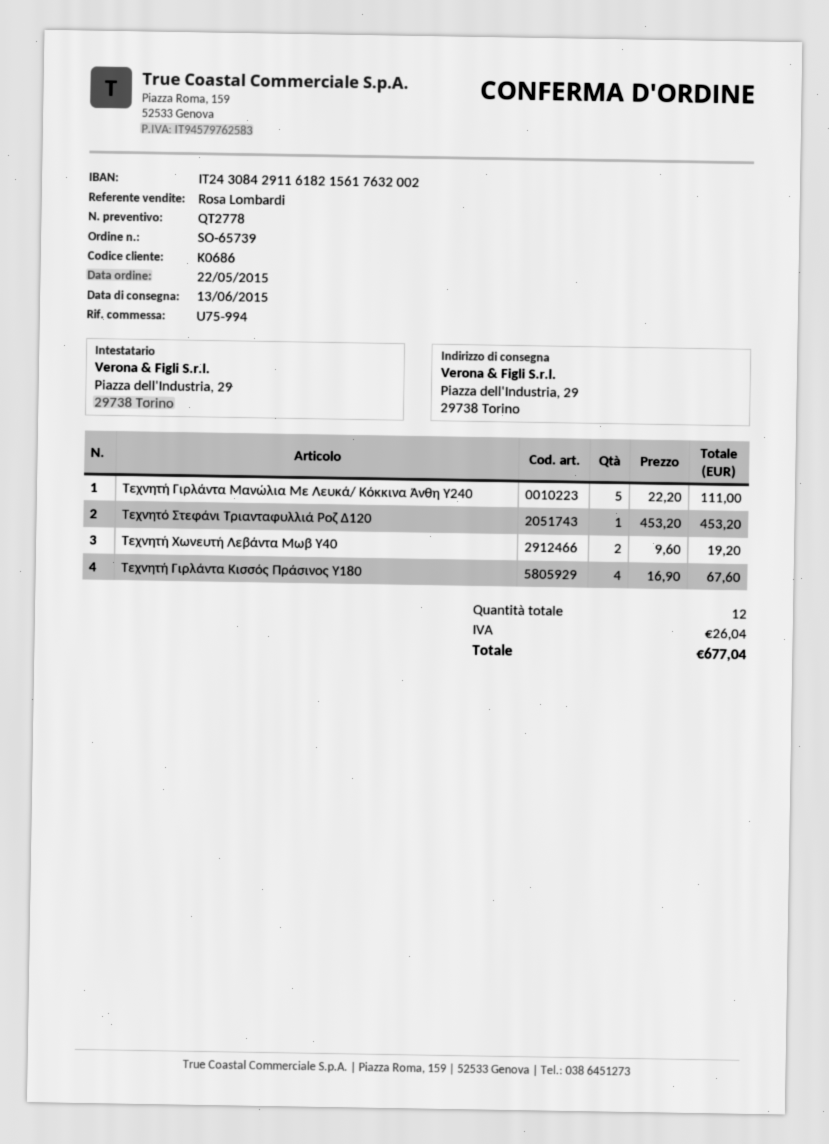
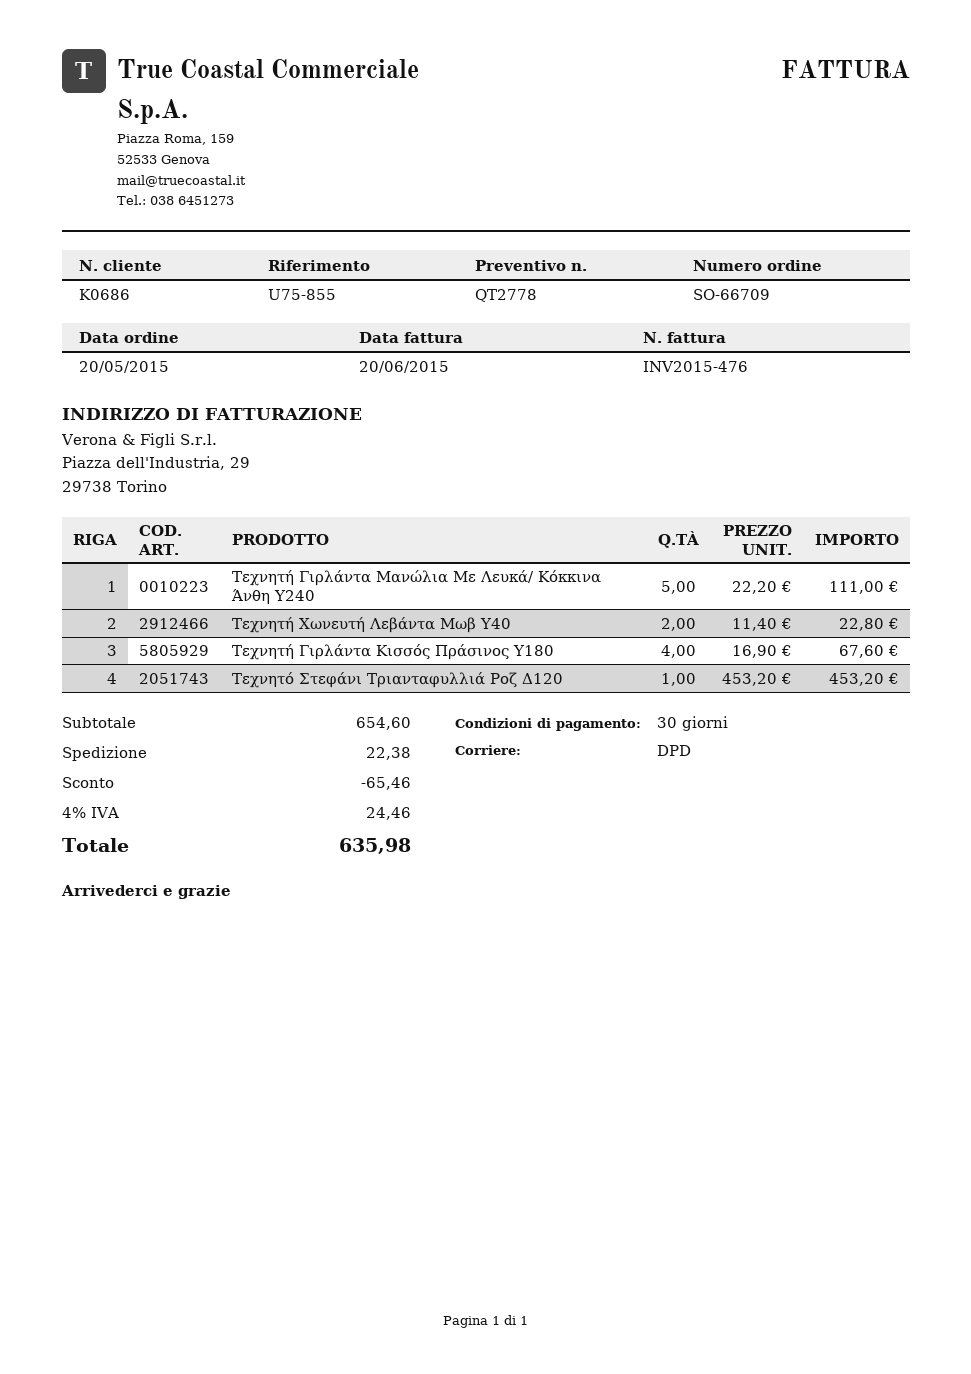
order number: SO-65739 -> SO-66709
order date: 2015-05-22 -> 2015-05-20
reference: U75-994 -> U75-855
Τεχνητή Χωνευτή Λεβάντα Μωβ Υ40: 2 x 9.60 = 19.20 -> 2 x 11.40 = 22.80
discount: none -> 65.46
shipping: none -> 22.38
tax: 26.04 -> 24.46
total: 677.04 -> 635.98

